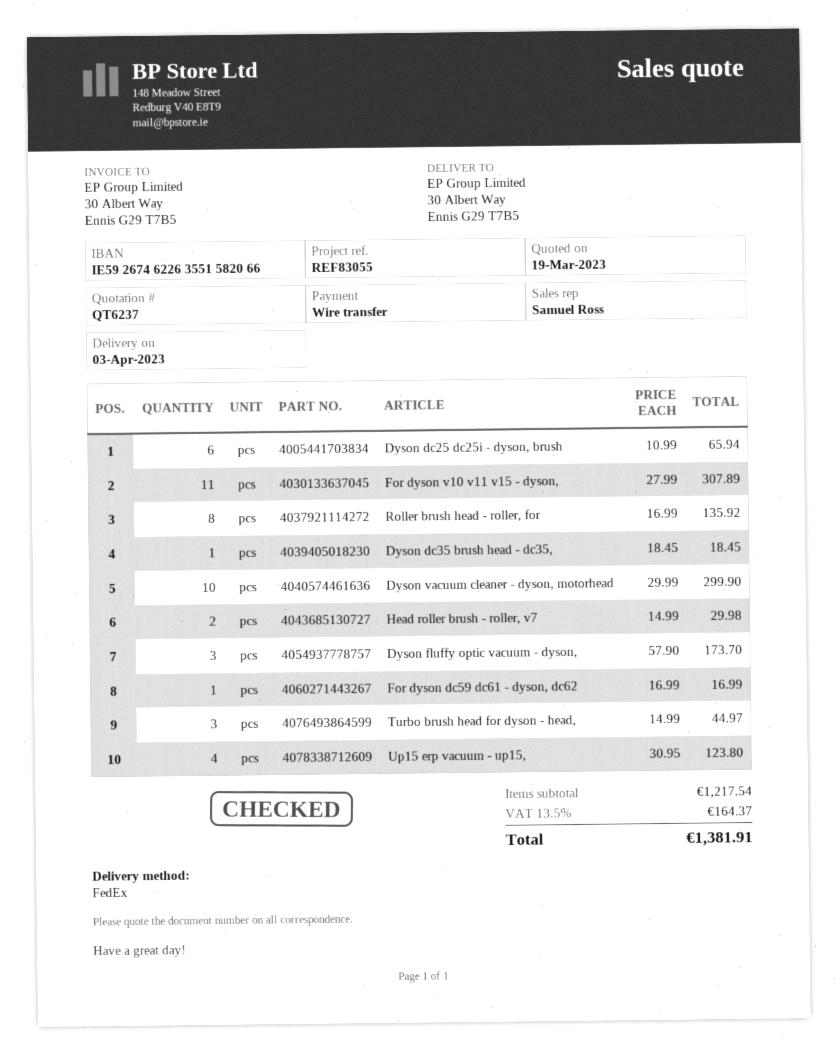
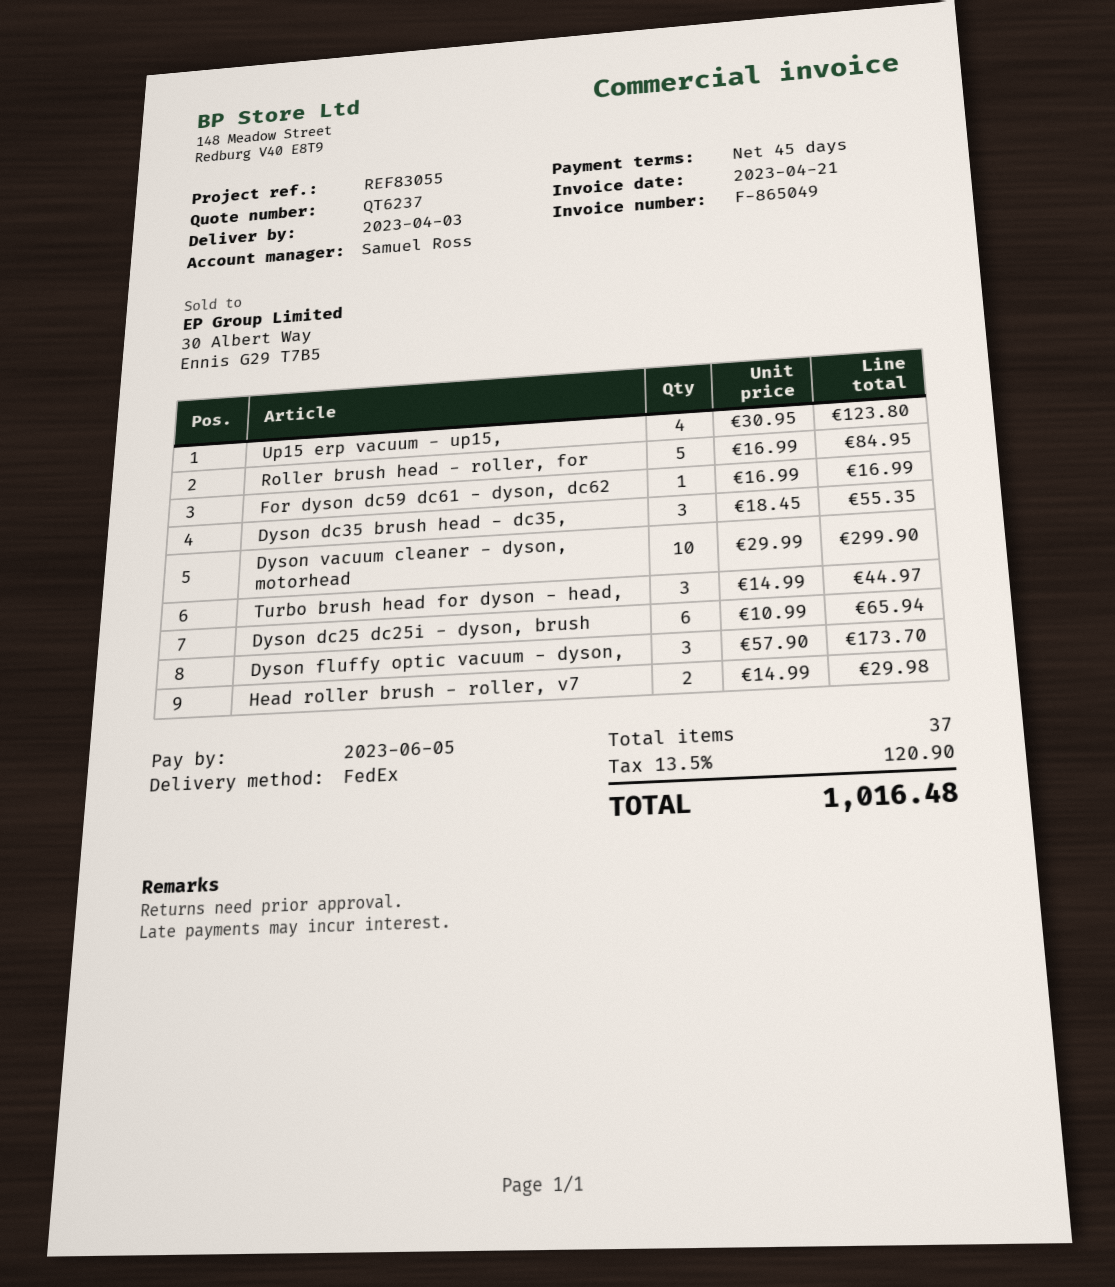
For dyson v10 v11 v15 - dyson,: 11 x 27.99 = 307.89 -> none
Roller brush head - roller, for: 8 x 16.99 = 135.92 -> 5 x 16.99 = 84.95
Dyson dc35 brush head - dc35,: 1 x 18.45 = 18.45 -> 3 x 18.45 = 55.35
tax: 13.5% = 164.37 -> 13.5% = 120.90
total: 1381.91 -> 1016.48

